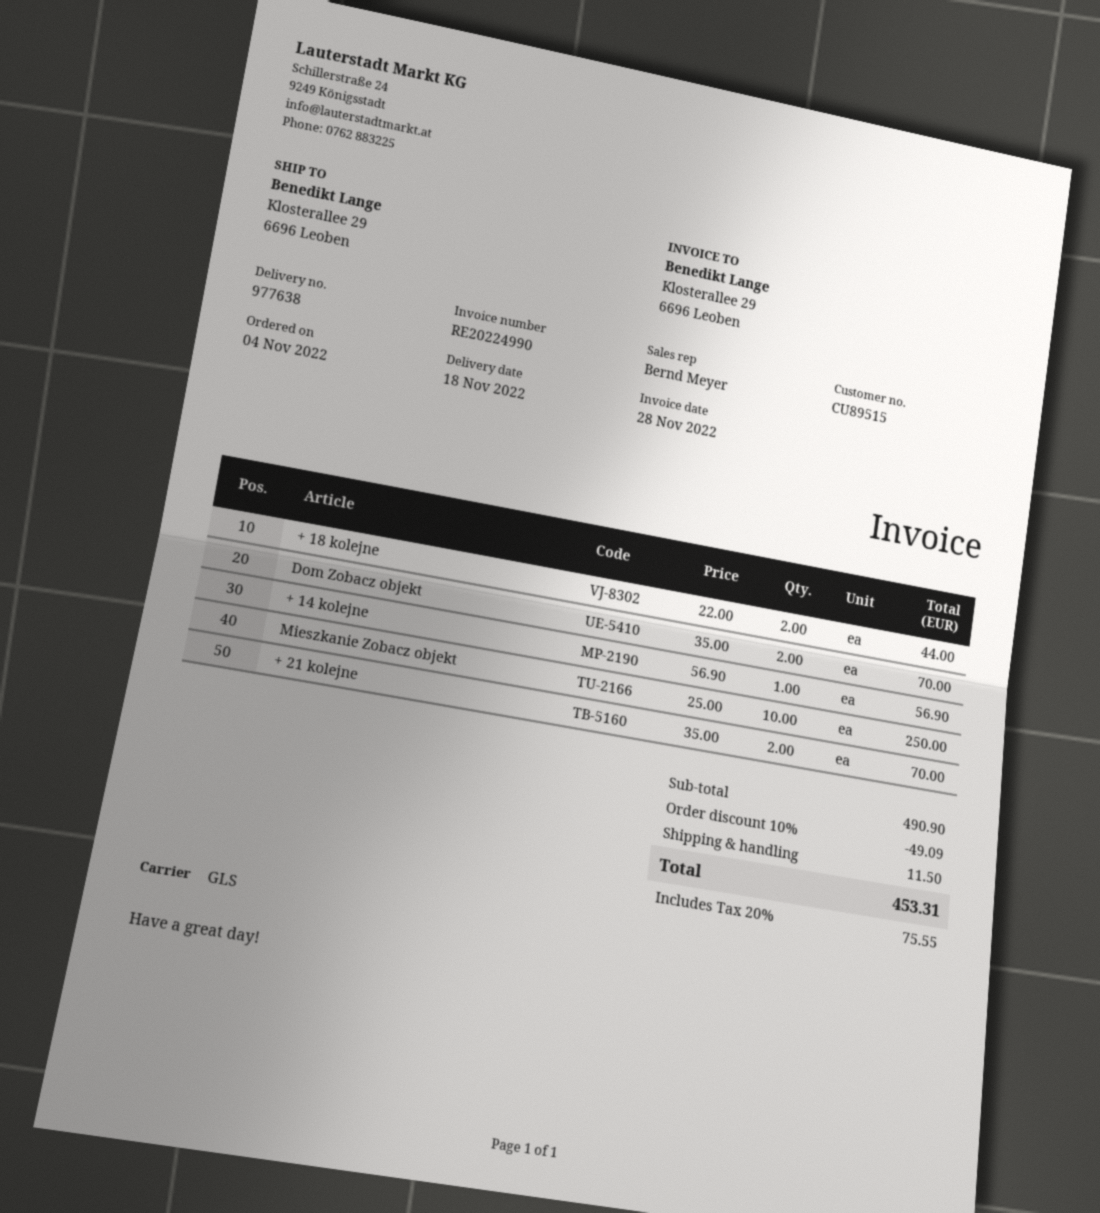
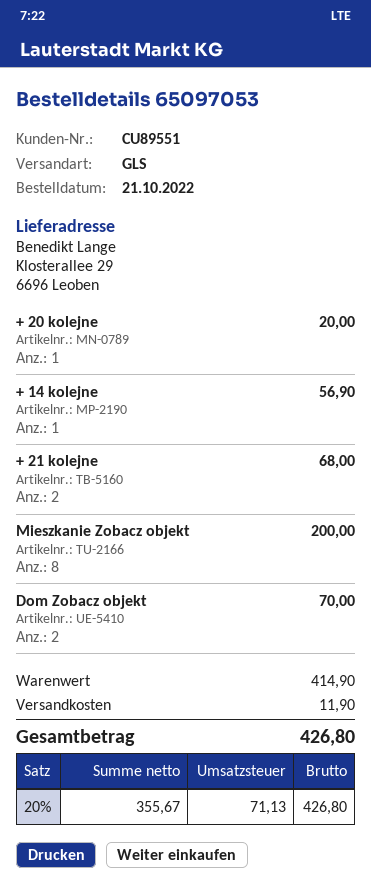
order date: 2022-11-04 -> 2022-10-21
customer number: CU89515 -> CU89551
+ 18 kolejne: 2 for 44.00 -> none
Mieszkanie Zobacz objekt: 10 for 250.00 -> 8 for 200.00
+ 21 kolejne: 2 for 70.00 -> 2 for 68.00
+ 20 kolejne: none -> 1 for 20.00
subtotal: 490.90 -> 414.90
discount: 10% = 49.09 -> none
shipping: 11.50 -> 11.90
tax: 20% = 75.55 -> 20% = 71.13
total: 453.31 -> 426.80

